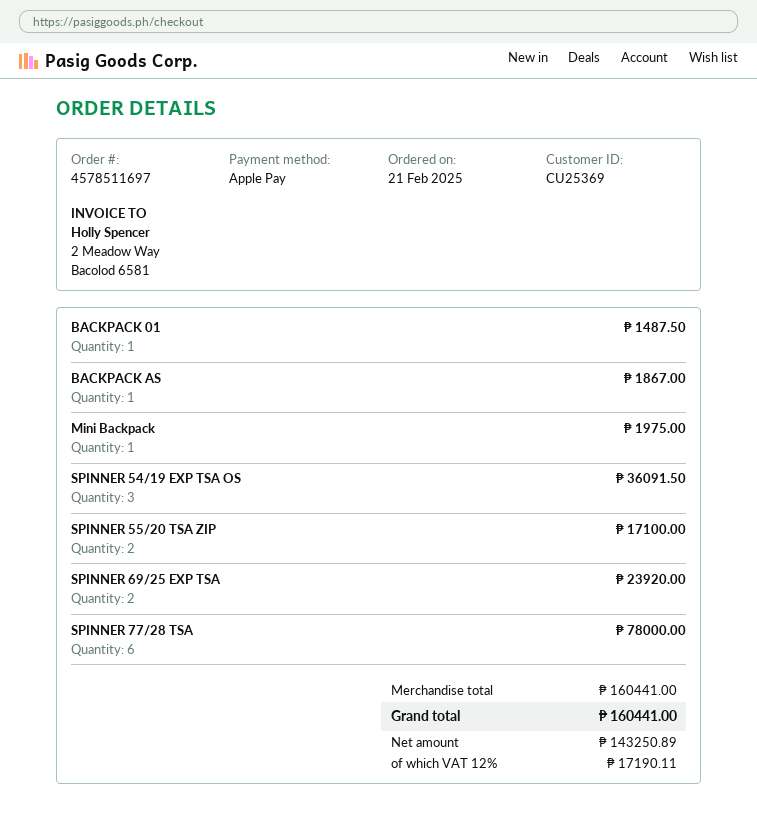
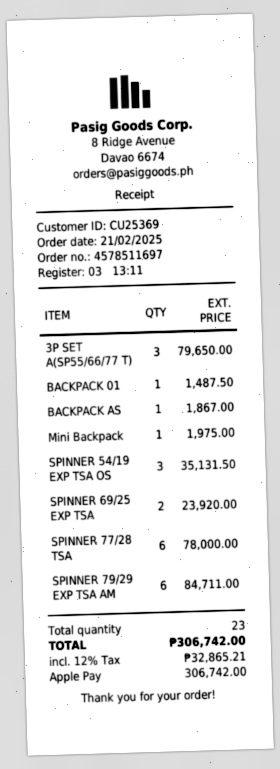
SPINNER 54/19 EXP TSA OS: 3 for 36091.50 -> 3 for 35131.50
SPINNER 55/20 TSA ZIP: 2 for 17100.00 -> none
3P SET A(SP55/66/77 T): none -> 3 for 79650.00
SPINNER 79/29 EXP TSA AM: none -> 6 for 84711.00
tax: 12% = 17190.11 -> 12% = 32865.21
total: 160441.00 -> 306742.00

